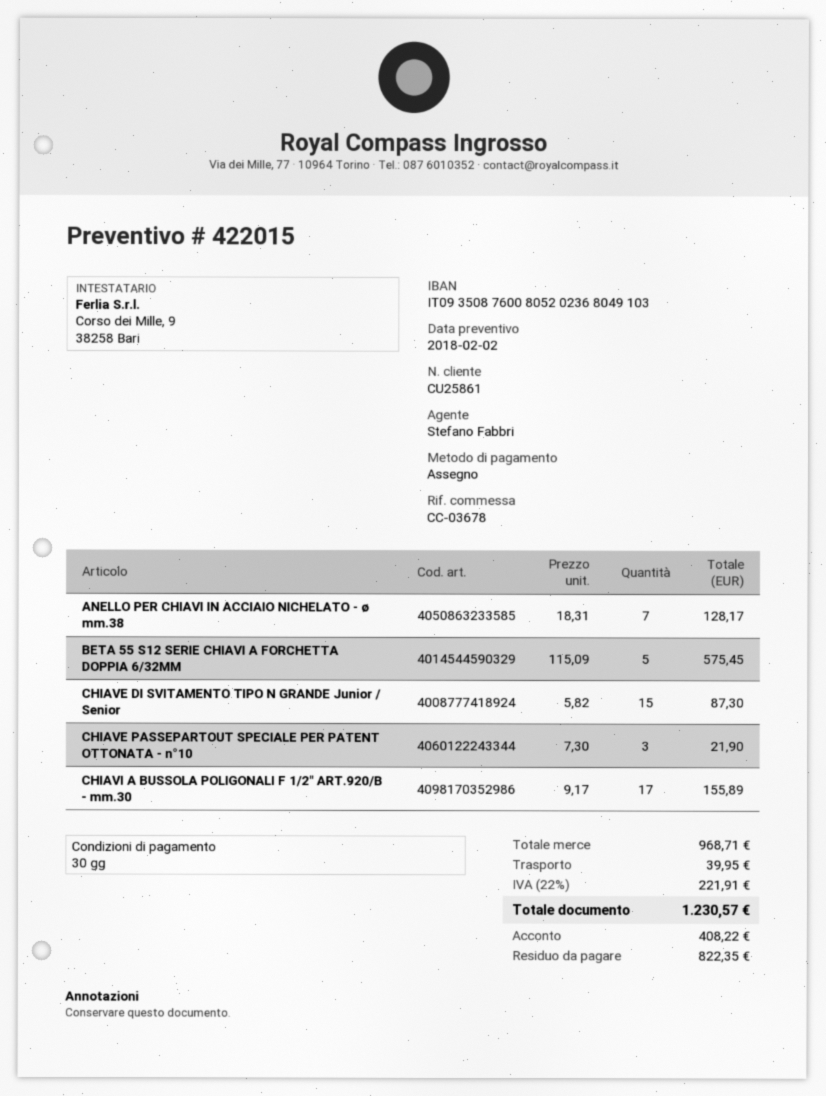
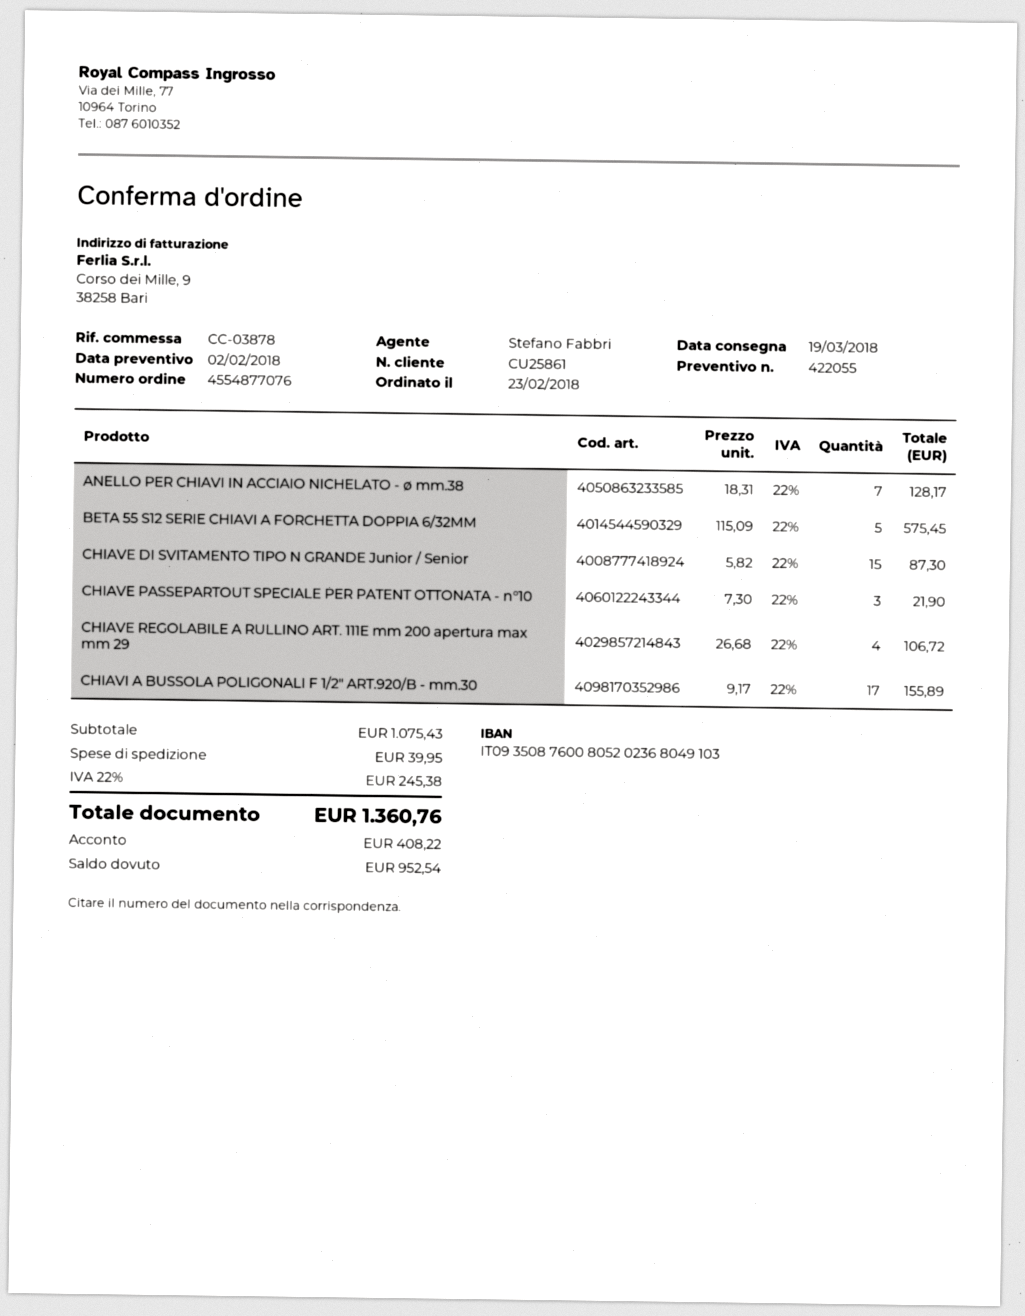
quote number: 422015 -> 422055
reference: CC-03678 -> CC-03878
CHIAVE REGOLABILE A RULLINO ART. 111E mm 200 apertura max mm 29: none -> 4 x 26.68 = 106.72
subtotal: 968.71 -> 1075.43
tax: 22% = 221.91 -> 22% = 245.38
total: 1230.57 -> 1360.76
balance: 822.35 -> 952.54

